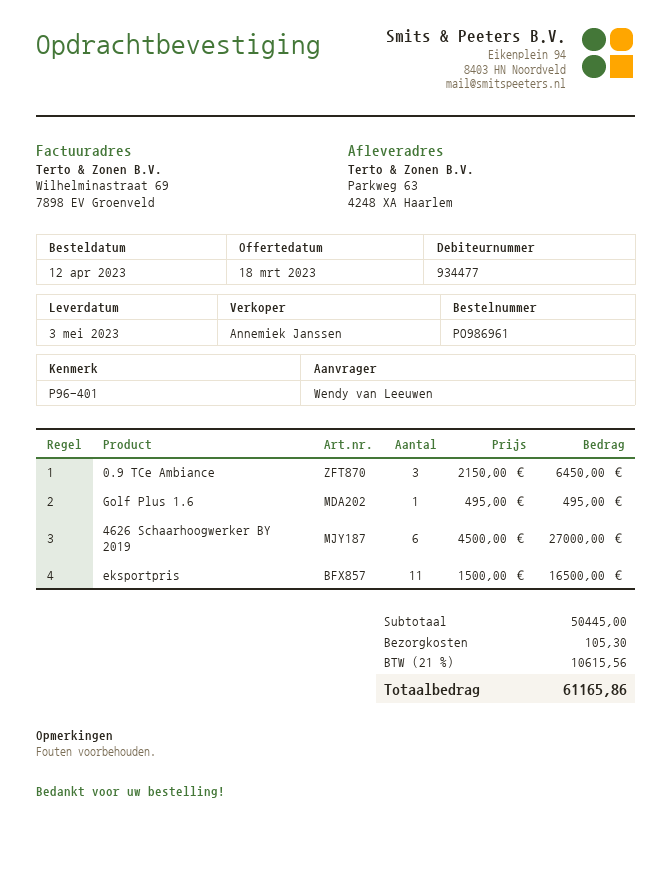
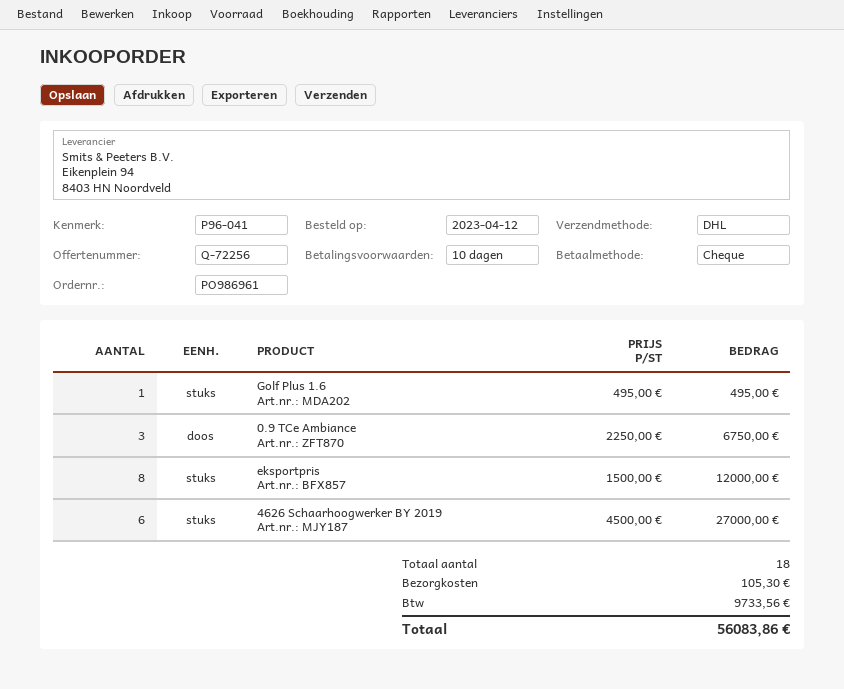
reference: P96-401 -> P96-041
0.9 TCe Ambiance: 3 x 2150.00 = 6450.00 -> 3 x 2250.00 = 6750.00
eksportpris: 11 x 1500.00 = 16500.00 -> 8 x 1500.00 = 12000.00
tax: 10615.56 -> 9733.56
total: 61165.86 -> 56083.86

